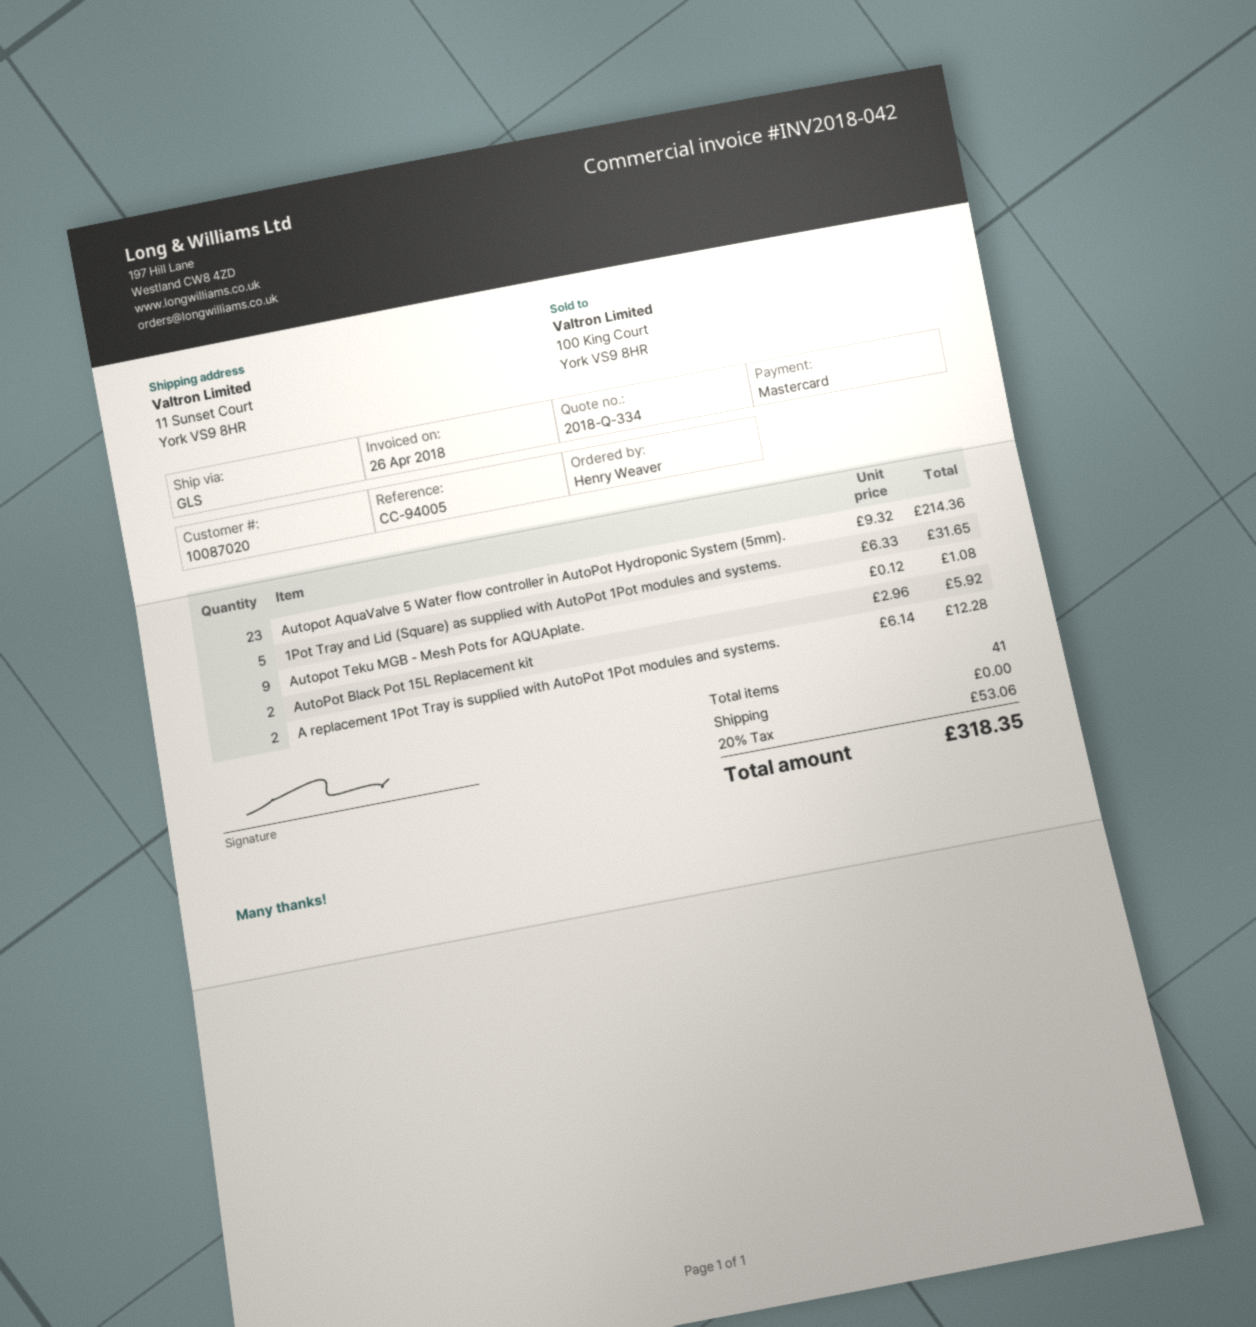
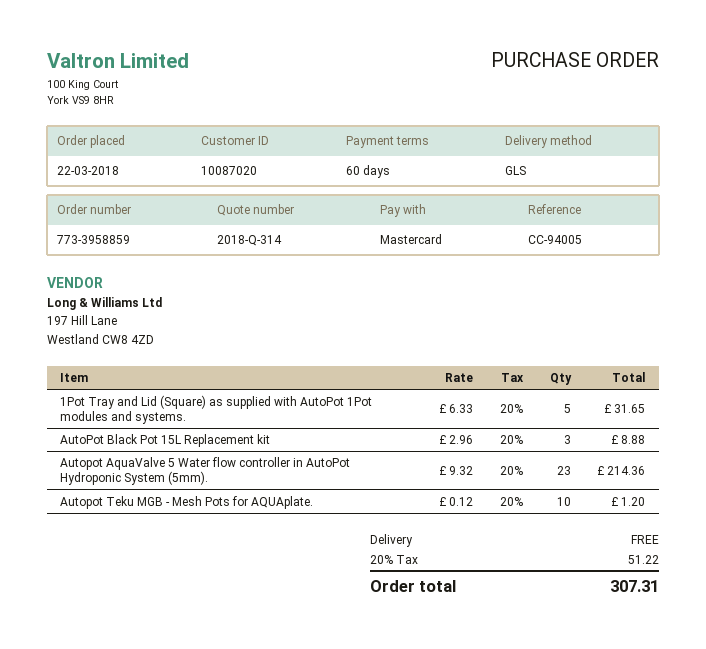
quote number: 2018-Q-334 -> 2018-Q-314
Autopot Teku MGB - Mesh Pots for AQUAplate.: 9 x 0.12 = 1.08 -> 10 x 0.12 = 1.20
AutoPot Black Pot 15L Replacement kit: 2 x 2.96 = 5.92 -> 3 x 2.96 = 8.88
A replacement 1Pot Tray is supplied with AutoPot 1Pot modules and systems.: 2 x 6.14 = 12.28 -> none
tax: 20% = 53.06 -> 20% = 51.22
total: 318.35 -> 307.31

